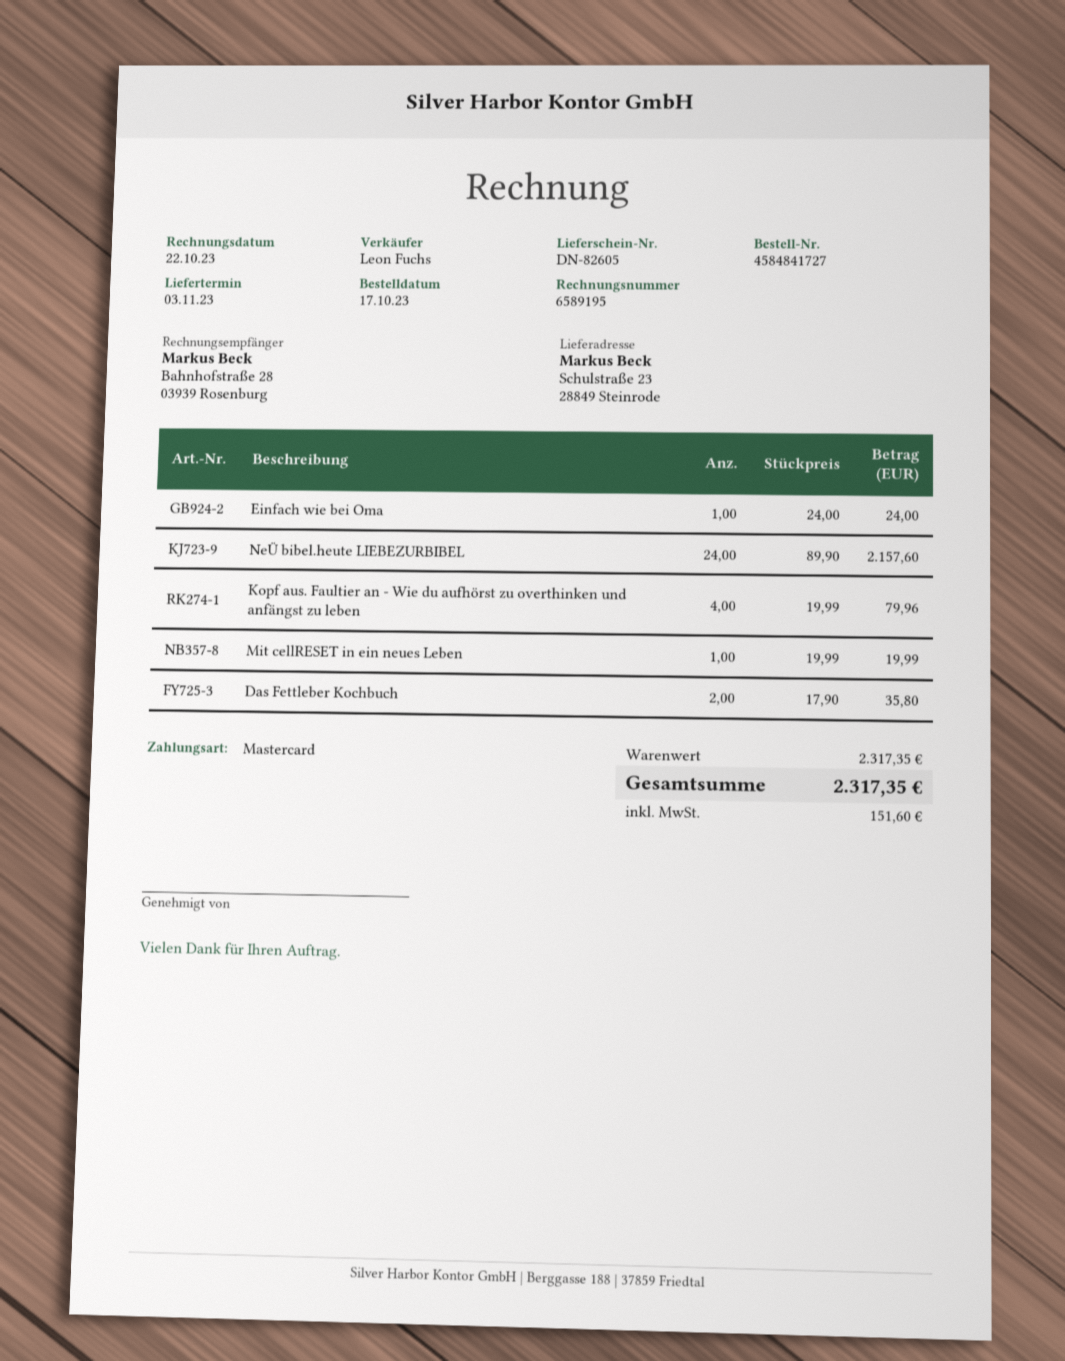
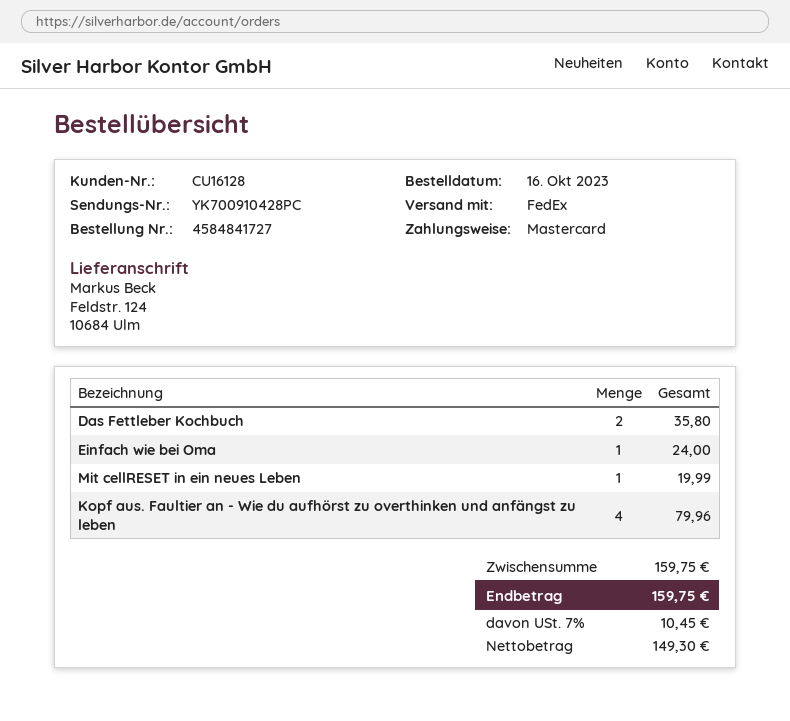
order date: 2023-10-17 -> 2023-10-16
ship to: Schulstraße 23, 28849 Steinrode -> Feldstr. 124, 10684 Ulm
NeÜ bibel.heute LIEBEZURBIBEL: 24 for 2157.60 -> none
subtotal: 2317.35 -> 159.75
tax: 151.60 -> 10.45
total: 2317.35 -> 159.75

